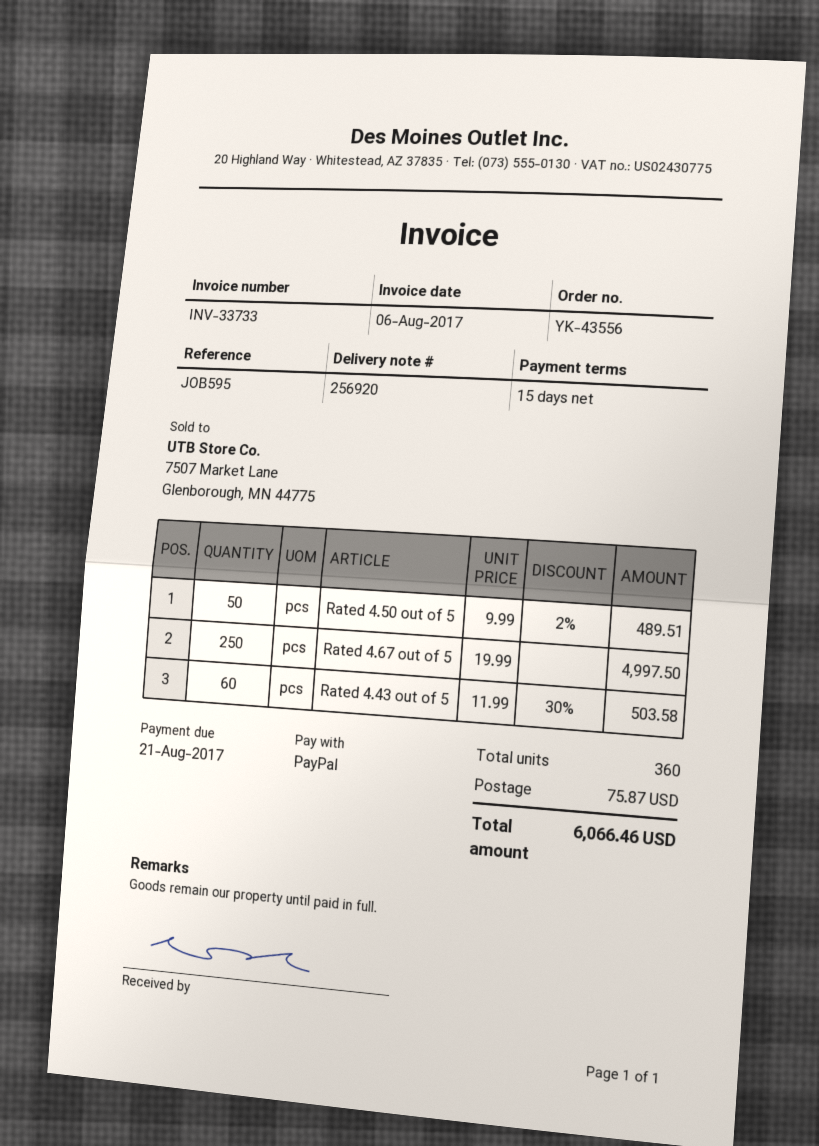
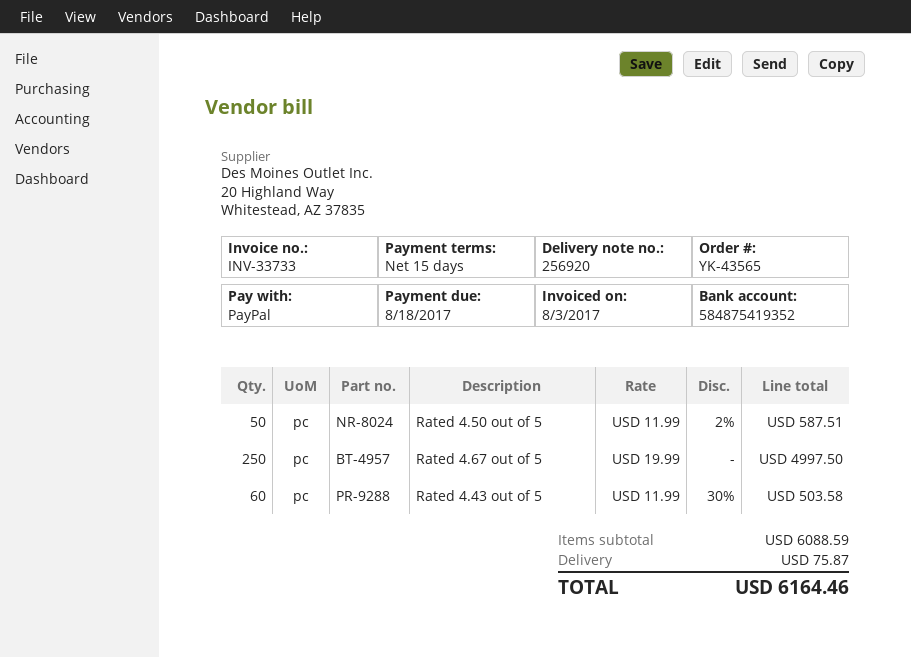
order number: YK-43556 -> YK-43565
invoice date: 2017-08-06 -> 2017-08-03
due date: 2017-08-21 -> 2017-08-18
Rated 4.50 out of 5: 50 x 9.99 - 2% = 489.51 -> 50 x 11.99 - 2% = 587.51
total: 6066.46 -> 6164.46

